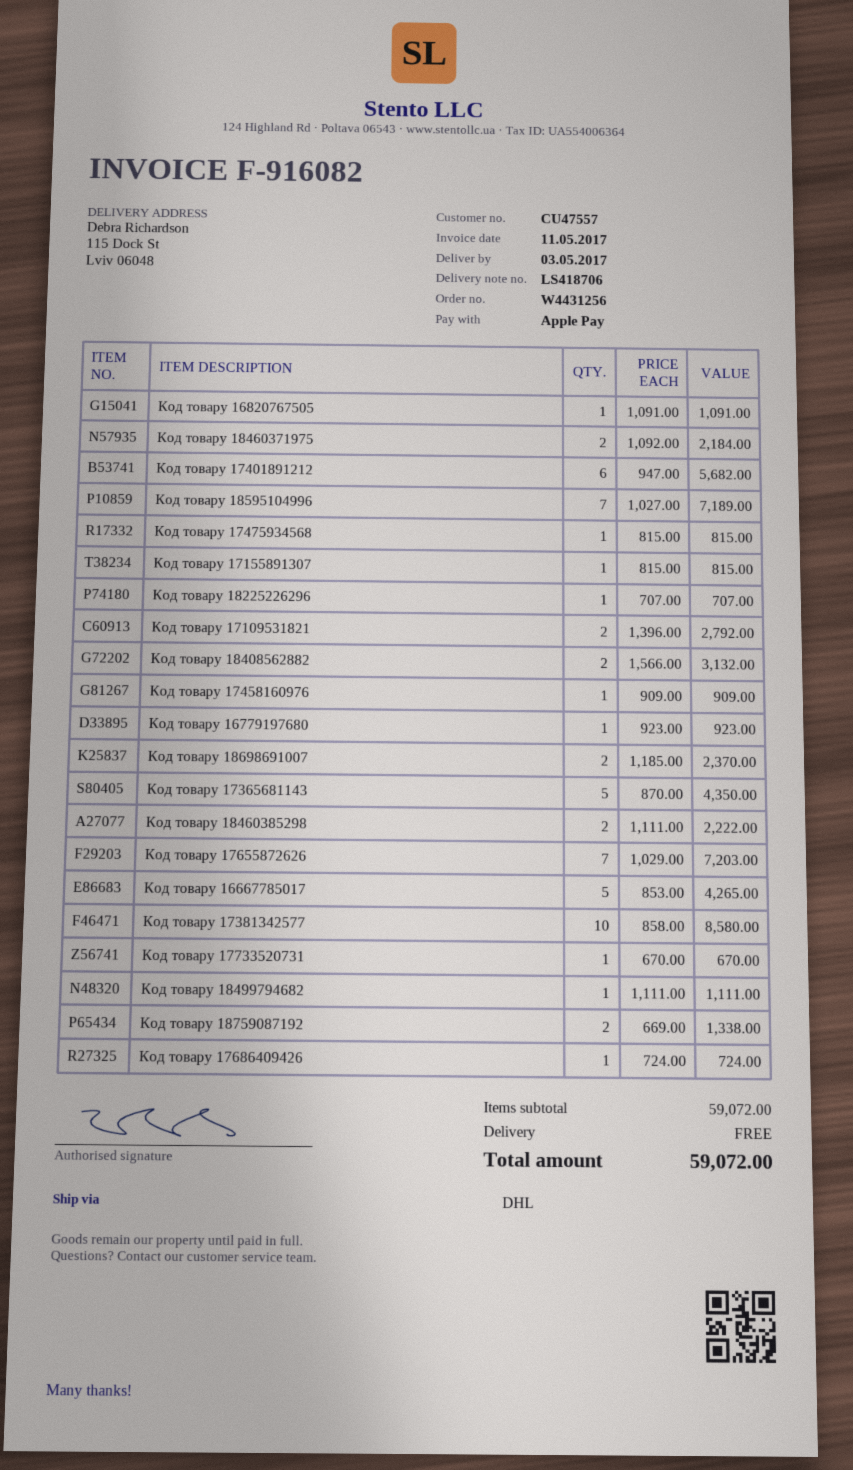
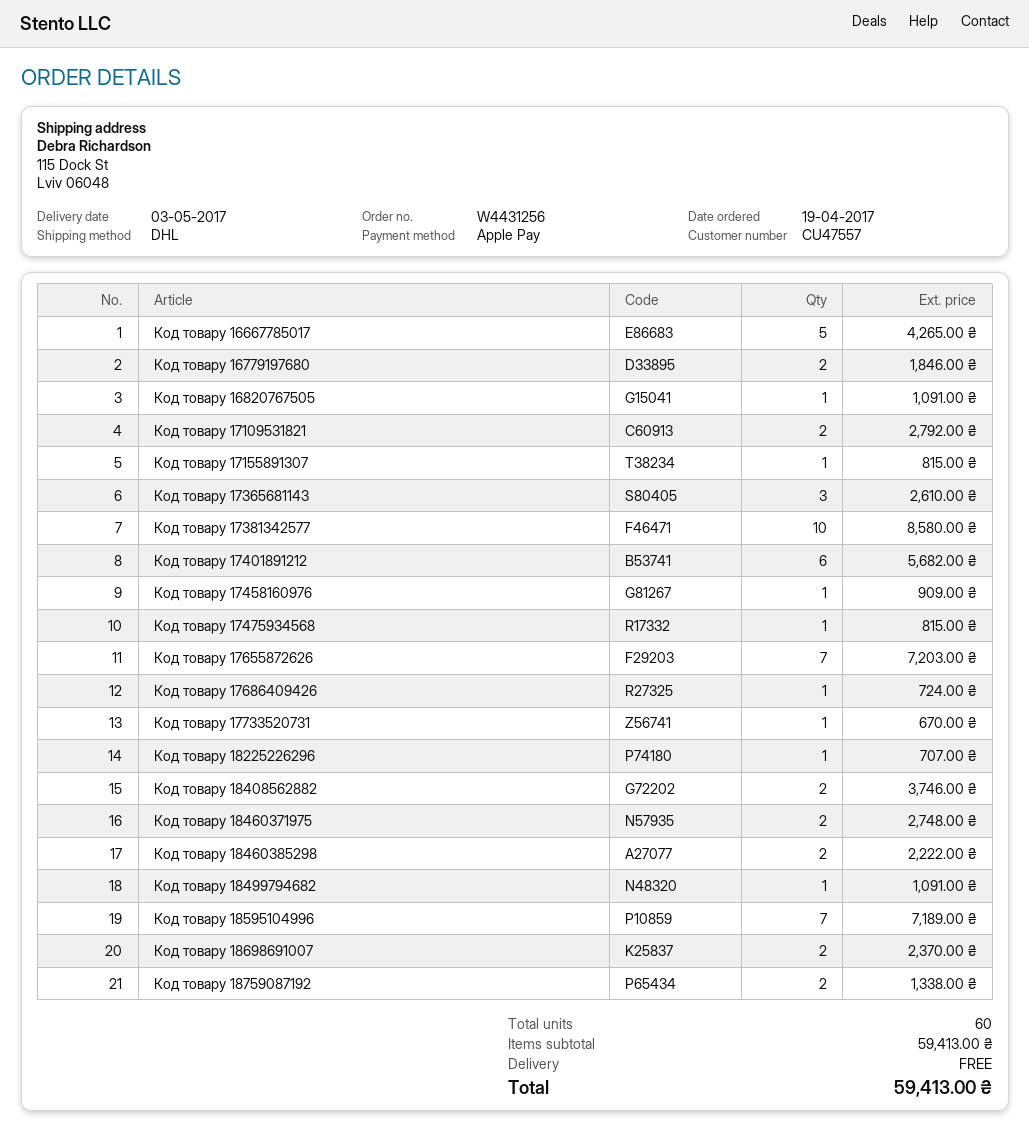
Код товару 18460371975: 2 for 2184.00 -> 2 for 2748.00
Код товару 18408562882: 2 for 3132.00 -> 2 for 3746.00
Код товару 16779197680: 1 for 923.00 -> 2 for 1846.00
Код товару 17365681143: 5 for 4350.00 -> 3 for 2610.00
Код товару 18499794682: 1 for 1111.00 -> 1 for 1091.00
subtotal: 59072.00 -> 59413.00
total: 59072.00 -> 59413.00

